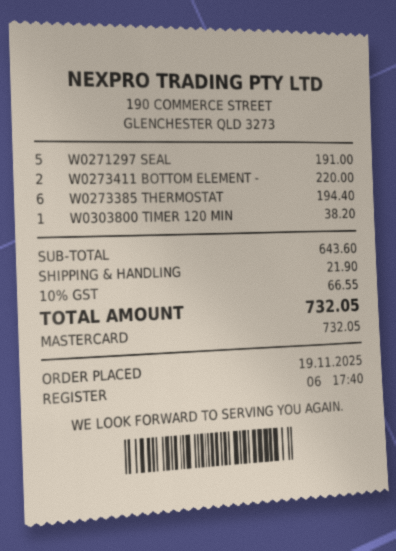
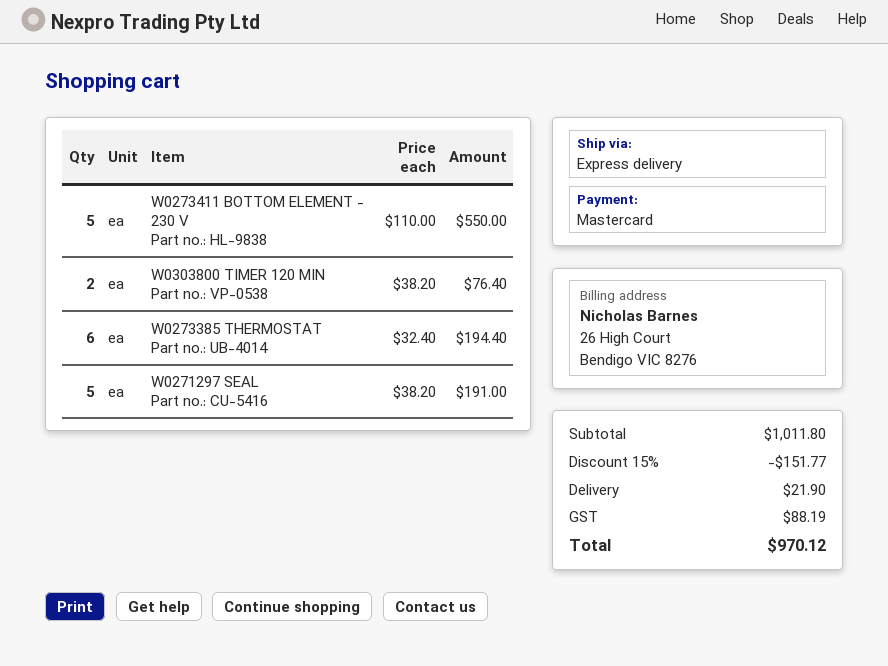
W0273411 BOTTOM ELEMENT -: 2 for 220.00 -> 5 for 550.00
W0303800 TIMER 120 MIN: 1 for 38.20 -> 2 for 76.40
subtotal: 643.60 -> 1011.80
discount: none -> 15% = 151.77
tax: 66.55 -> 88.19
total: 732.05 -> 970.12

